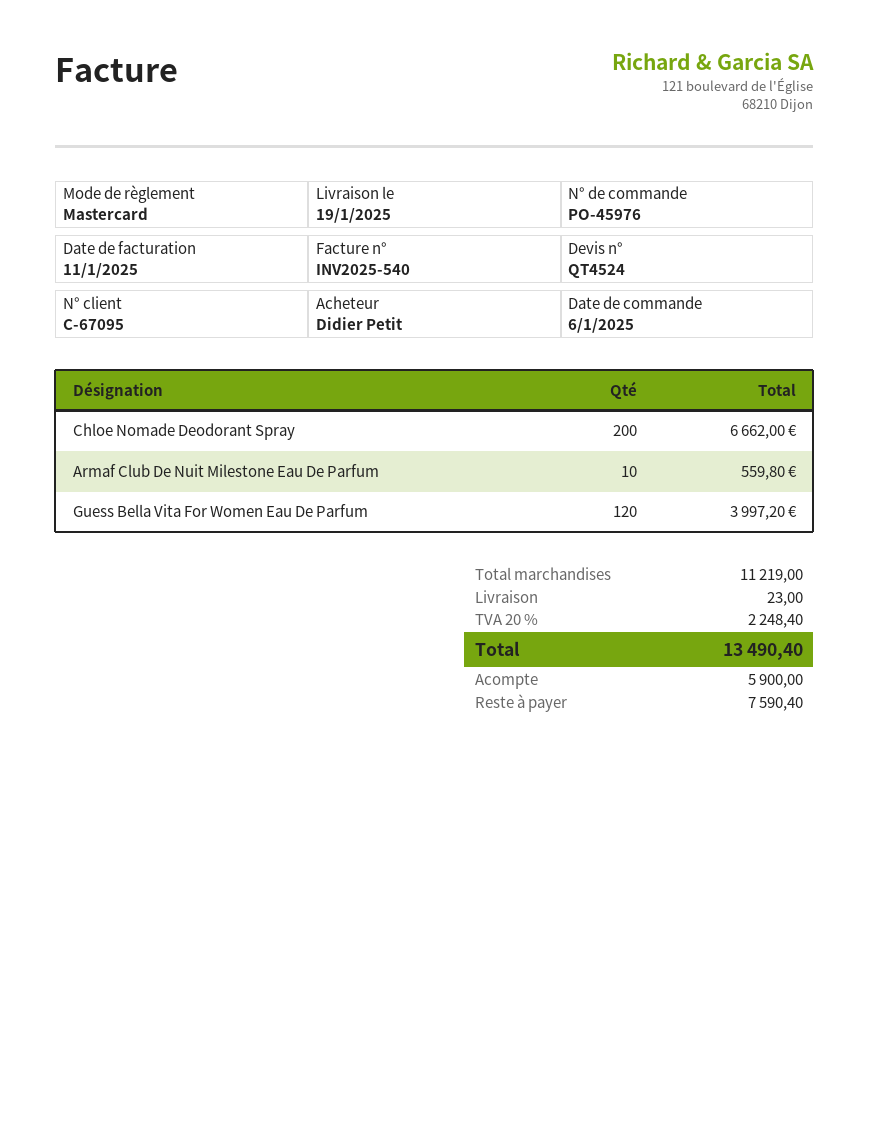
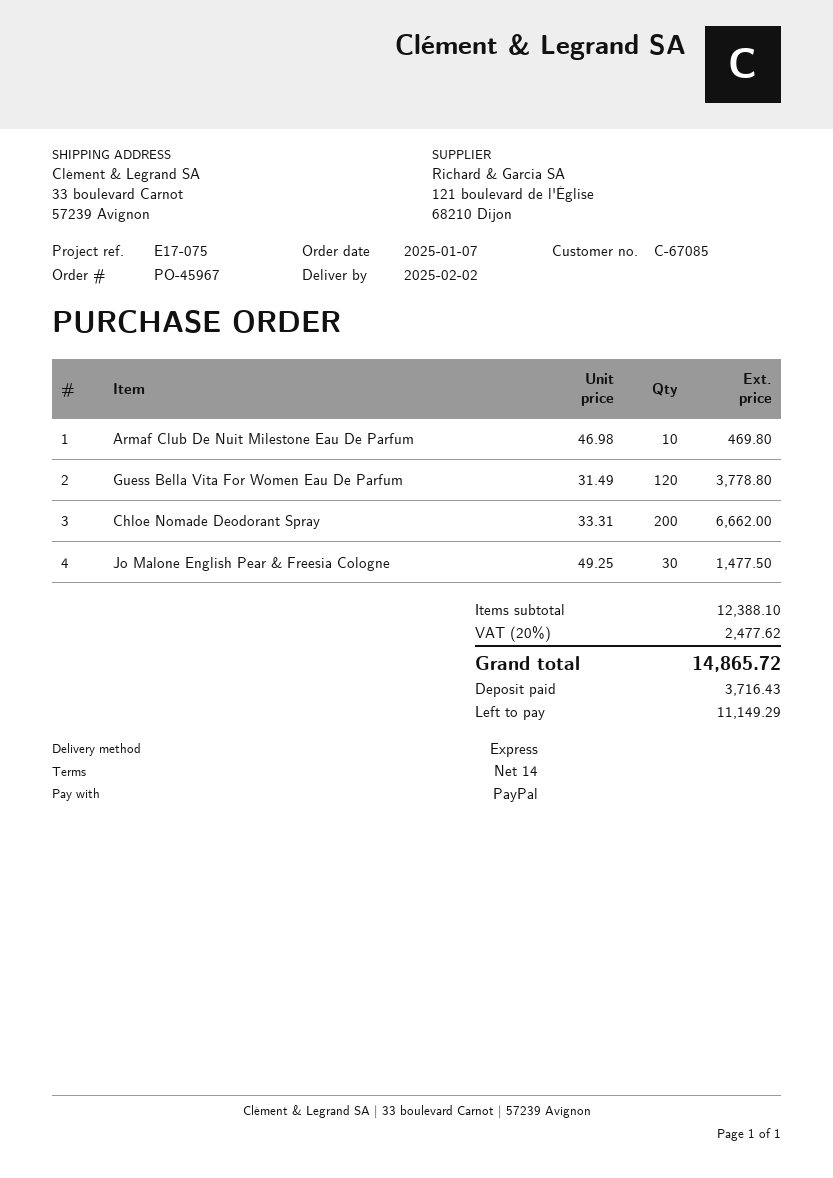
order number: PO-45976 -> PO-45967
order date: 2025-01-06 -> 2025-01-07
delivery date: 2025-01-19 -> 2025-02-02
customer number: C-67095 -> C-67085
payment method: Mastercard -> PayPal
Armaf Club De Nuit Milestone Eau De Parfum: 10 for 559.80 -> 10 for 469.80
Guess Bella Vita For Women Eau De Parfum: 120 for 3997.20 -> 120 for 3778.80
Jo Malone English Pear & Freesia Cologne: none -> 30 for 1477.50
subtotal: 11219.00 -> 12388.10
shipping: 23.00 -> none
tax: 20% = 2248.40 -> 20% = 2477.62
total: 13490.40 -> 14865.72
deposit: 5900.00 -> 3716.43
balance: 7590.40 -> 11149.29

